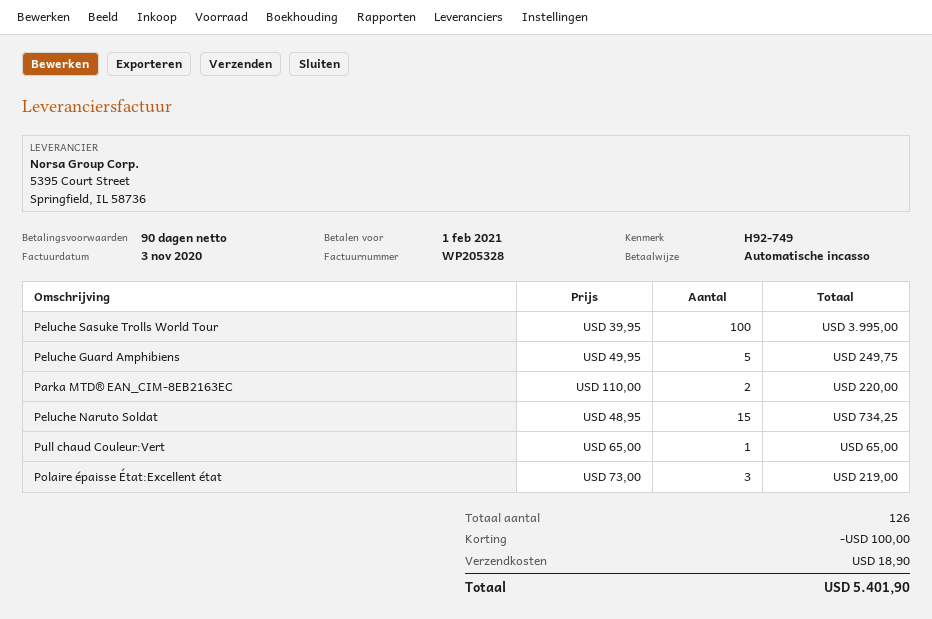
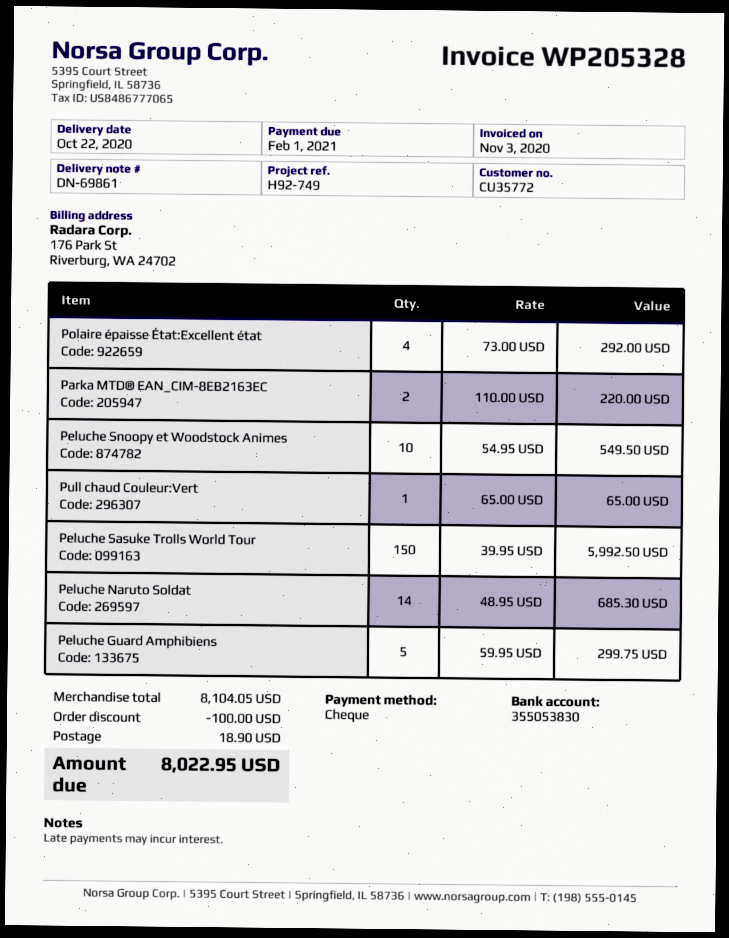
payment method: direct debit -> cheque
Peluche Sasuke Trolls World Tour: 100 x 39.95 = 3995.00 -> 150 x 39.95 = 5992.50
Peluche Guard Amphibiens: 5 x 49.95 = 249.75 -> 5 x 59.95 = 299.75
Peluche Naruto Soldat: 15 x 48.95 = 734.25 -> 14 x 48.95 = 685.30
Polaire épaisse État:Excellent état: 3 x 73.00 = 219.00 -> 4 x 73.00 = 292.00
Peluche Snoopy et Woodstock Animes: none -> 10 x 54.95 = 549.50
total: 5401.90 -> 8022.95

